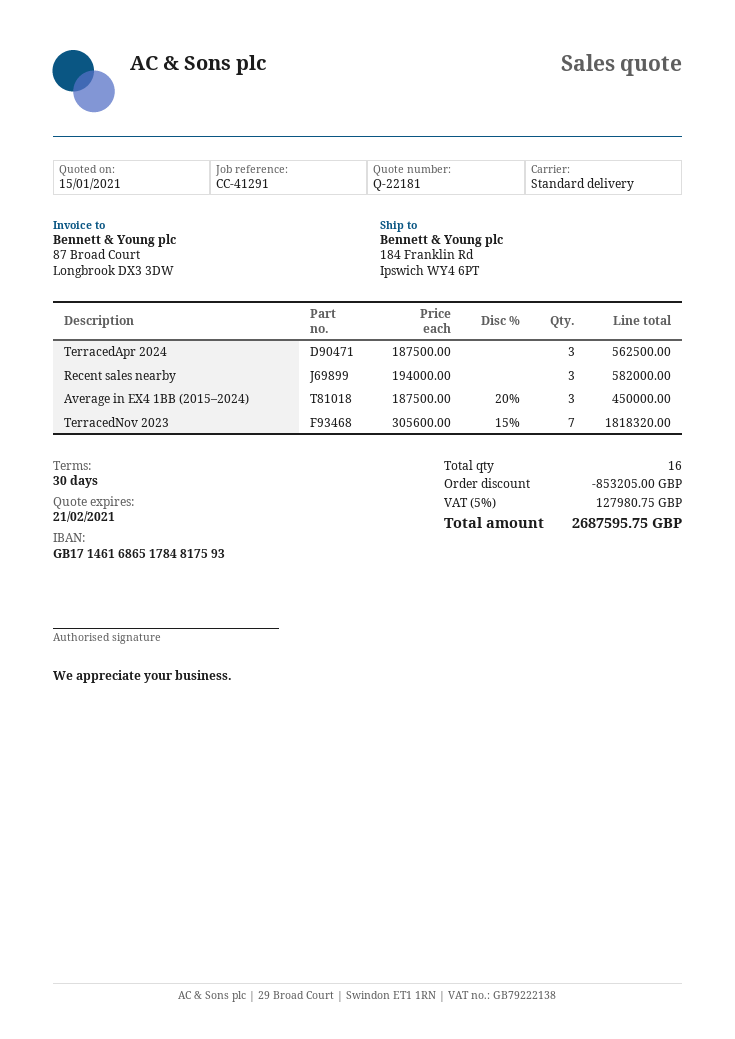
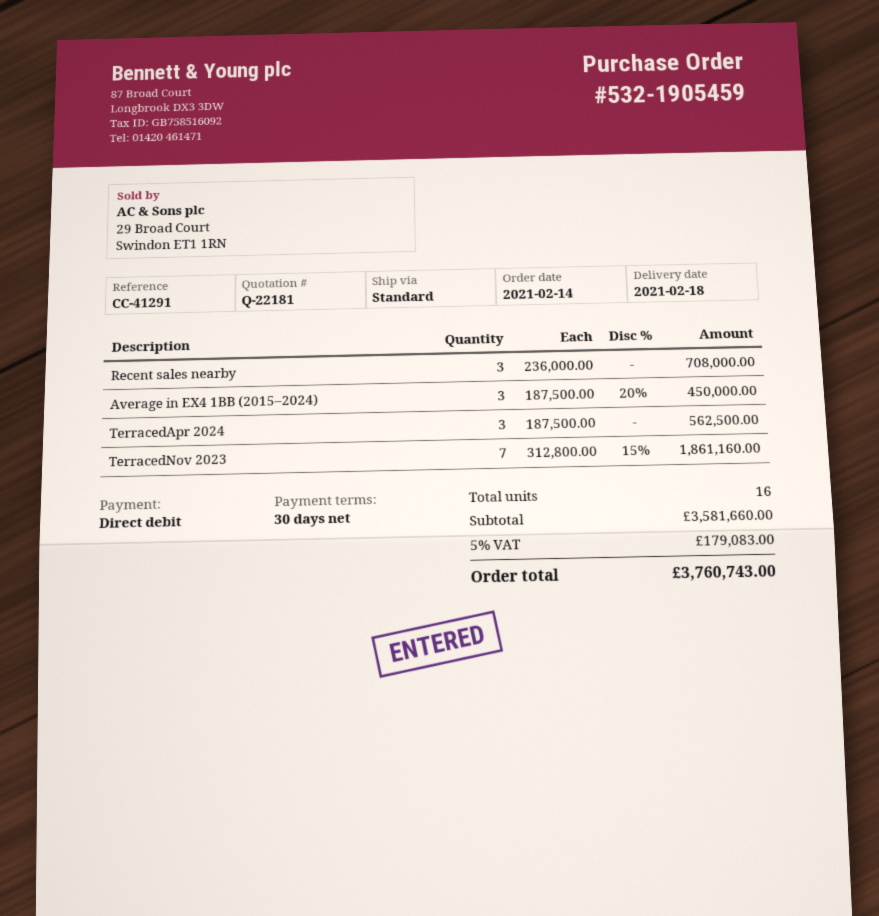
Recent sales nearby: 3 x 194000.00 = 582000.00 -> 3 x 236000.00 = 708000.00
TerracedNov 2023: 7 x 305600.00 - 15% = 1818320.00 -> 7 x 312800.00 - 15% = 1861160.00
discount: 853205.00 -> none
tax: 5% = 127980.75 -> 5% = 179083.00
total: 2687595.75 -> 3760743.00

